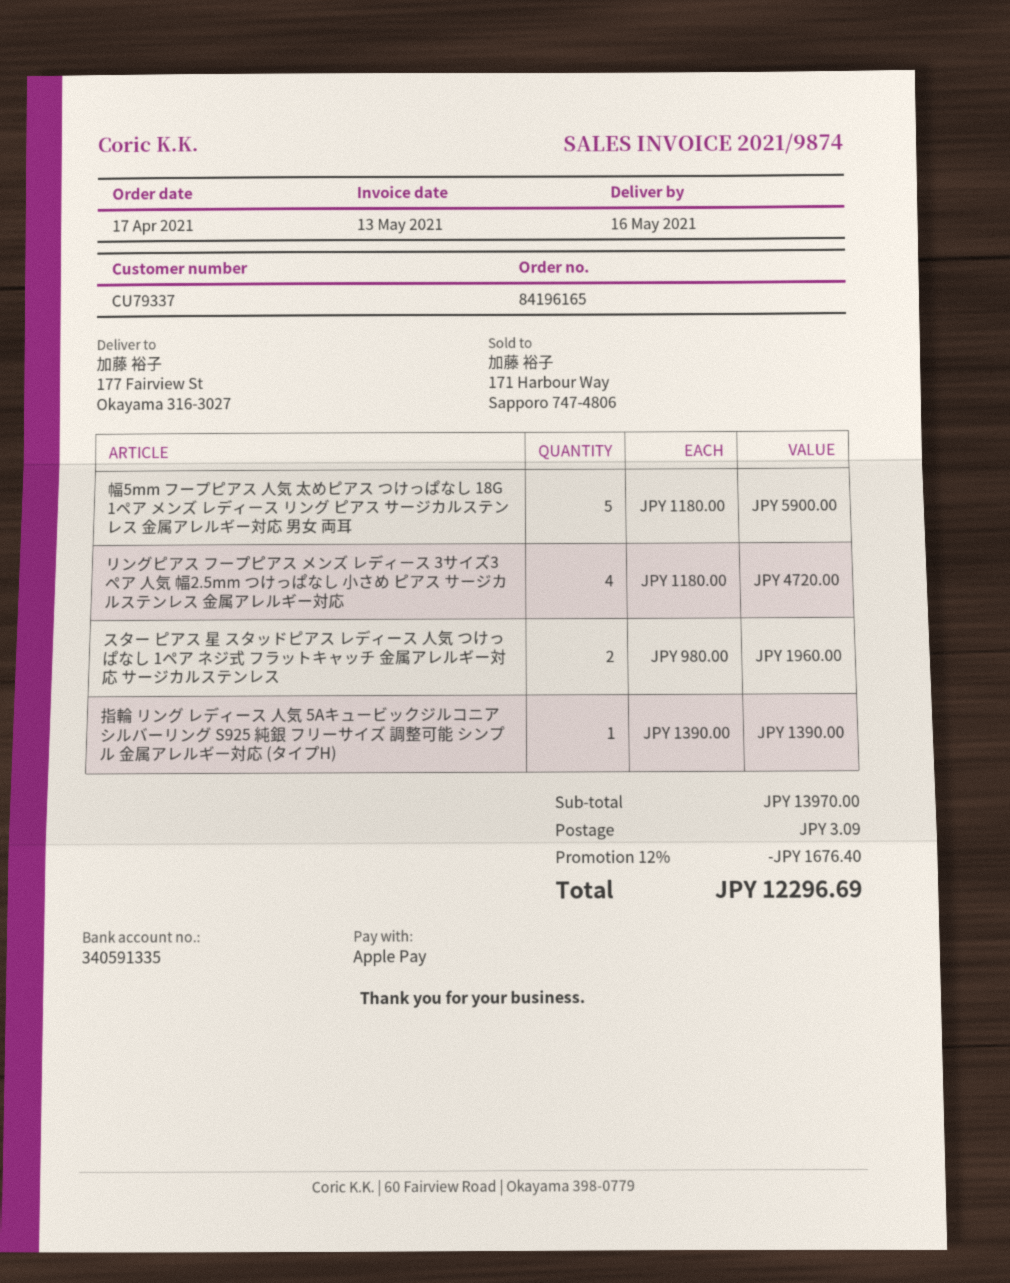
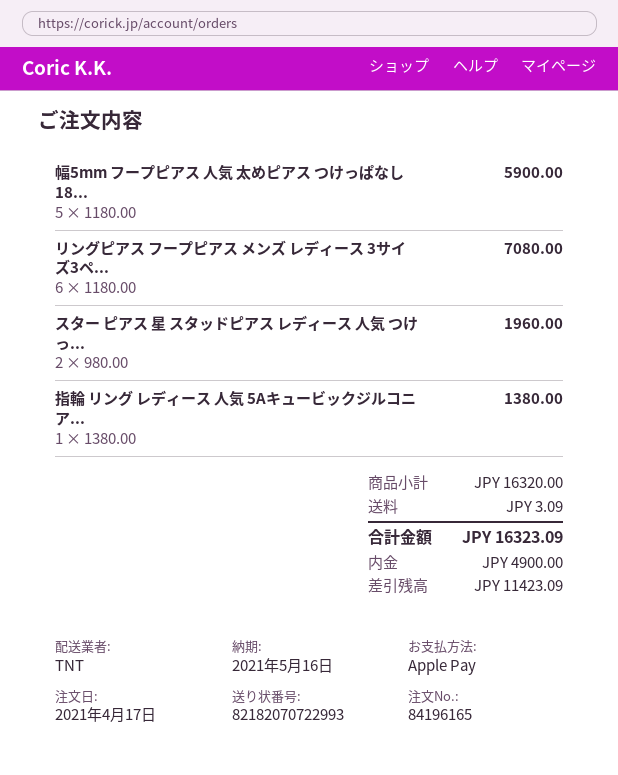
リングピアス フープピアス メンズ レディース 3サイズ3ペア 人気 幅2.5mm つけっぱなし 小さめ ピアス サージカルステンレス 金属アレルギー対応: 4 x 1180.00 = 4720.00 -> 6 x 1180.00 = 7080.00
指輪 リング レディース 人気 5Aキュービックジルコニア シルバーリング S925 純銀 フリーサイズ 調整可能 シンプル 金属アレルギー対応 (タイプH): 1 x 1390.00 = 1390.00 -> 1 x 1380.00 = 1380.00
subtotal: 13970.00 -> 16320.00
discount: 12% = 1676.40 -> none
total: 12296.69 -> 16323.09

